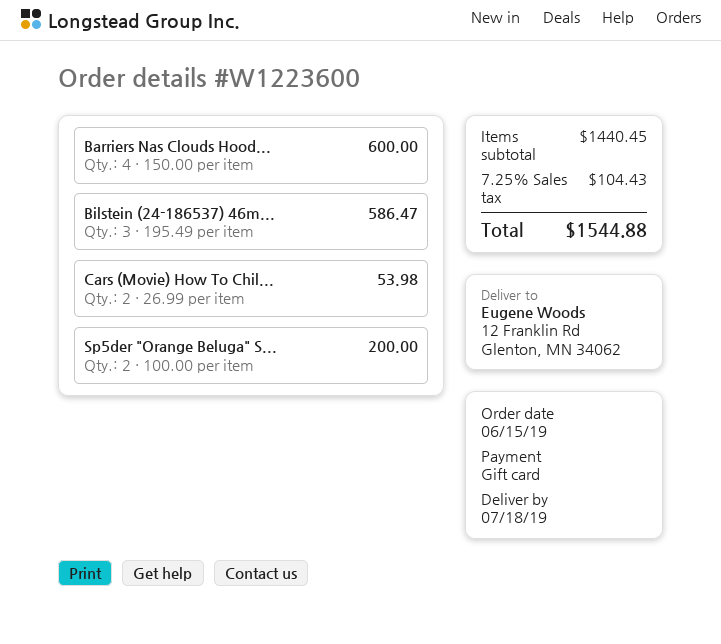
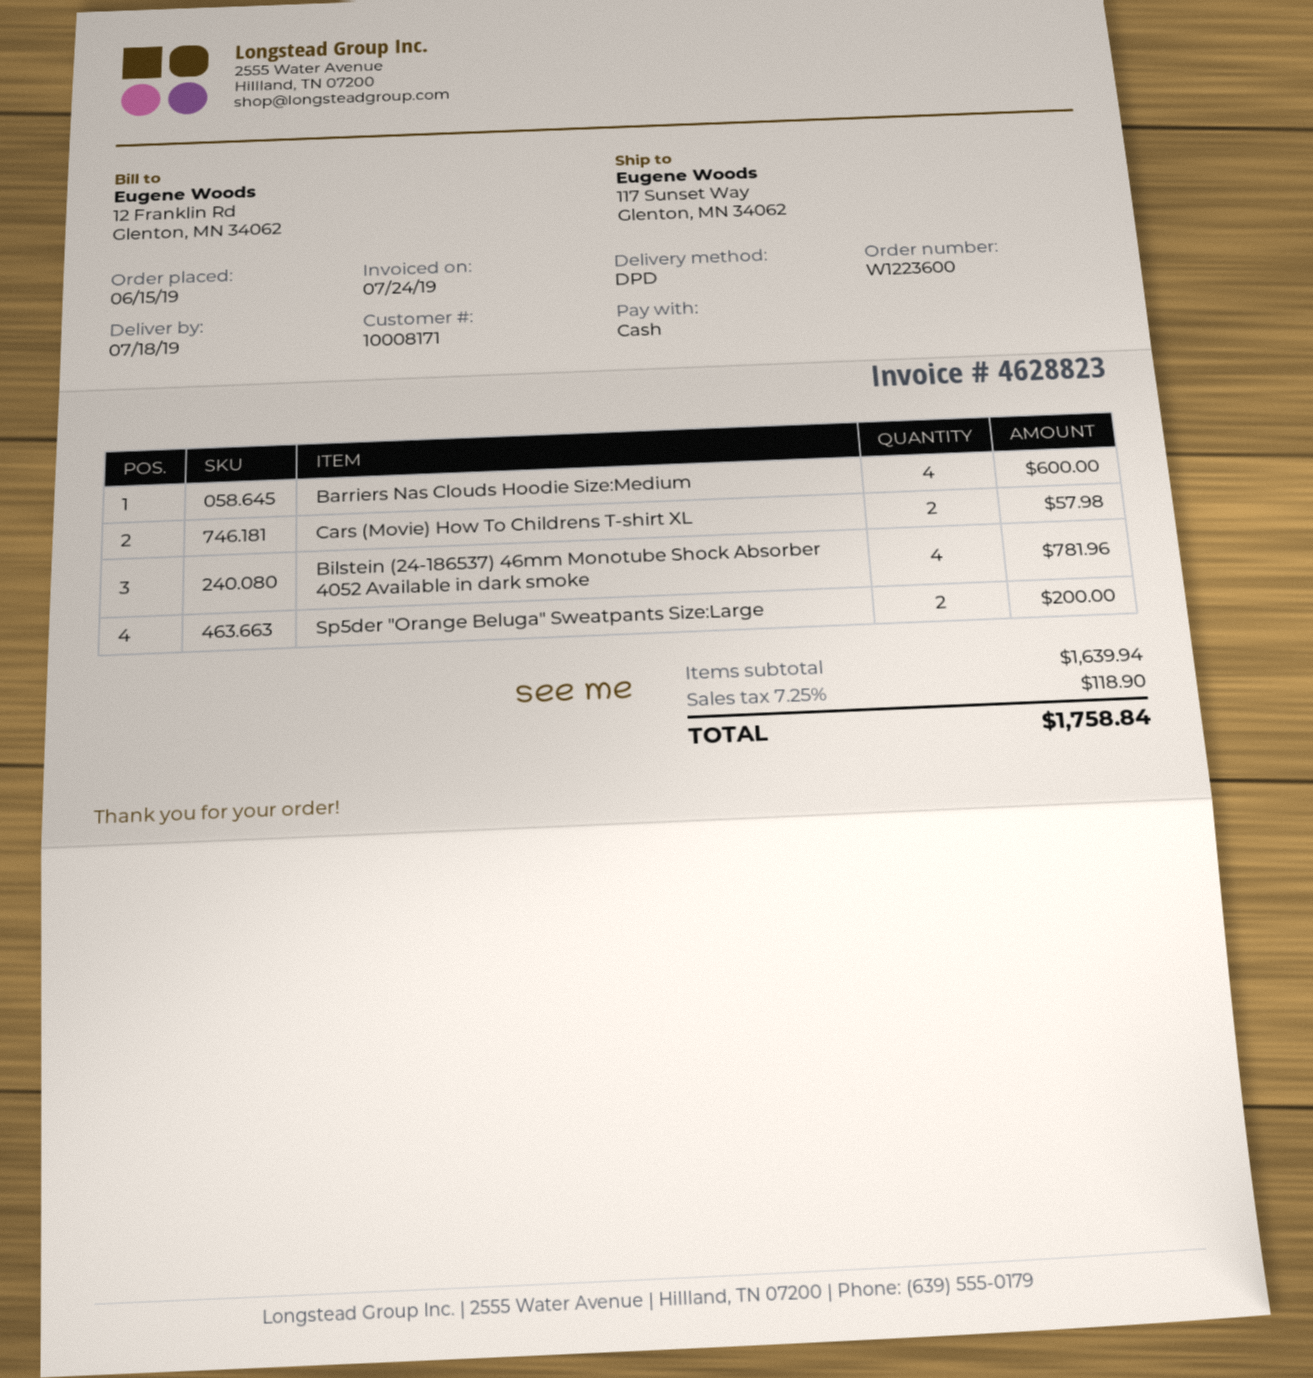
payment method: gift card -> cash
ship to: 12 Franklin Rd, Glenton, MN 34062 -> 117 Sunset Way, Glenton, MN 34062
Bilstein (24-186537) 46m...: 3 for 586.47 -> 4 for 781.96
Cars (Movie) How To Chil...: 2 for 53.98 -> 2 for 57.98
subtotal: 1440.45 -> 1639.94
tax: 7.25% = 104.43 -> 7.25% = 118.90
total: 1544.88 -> 1758.84

